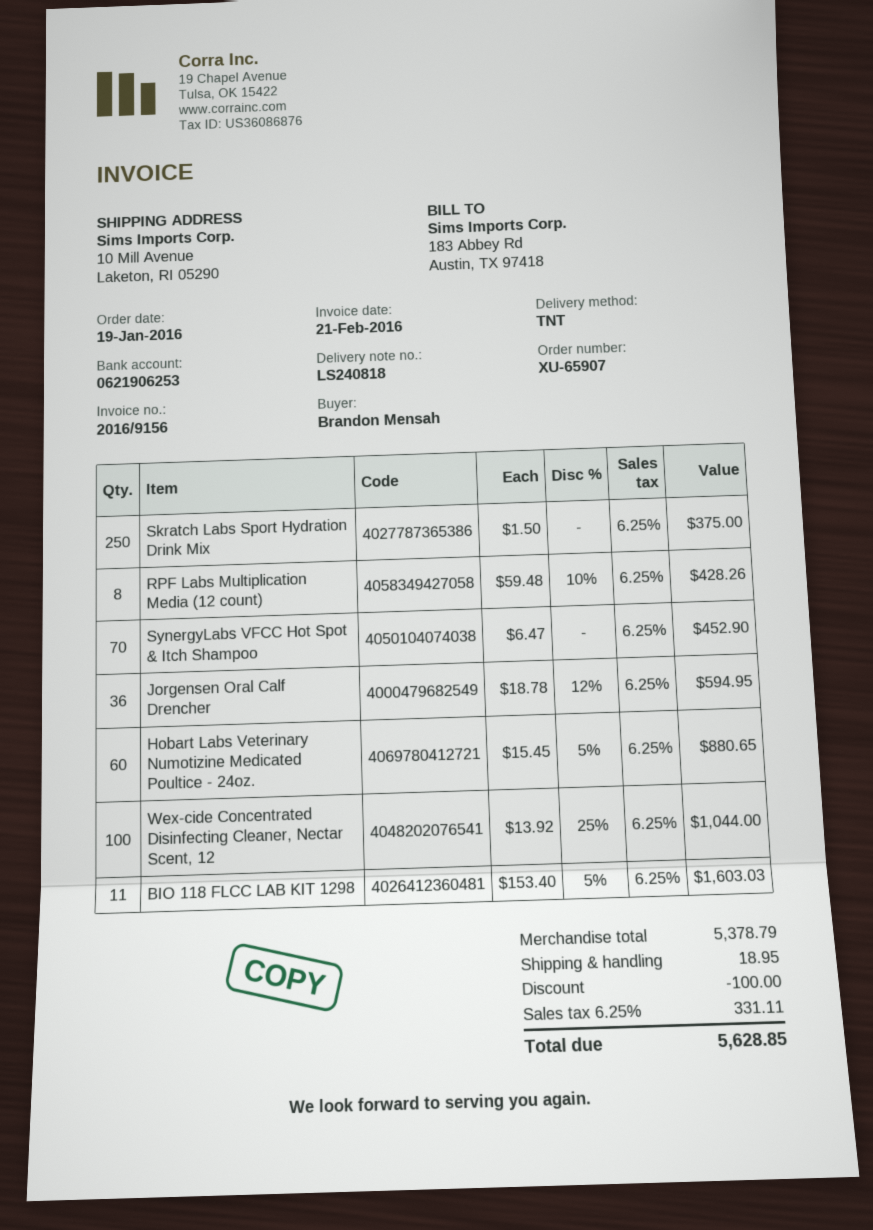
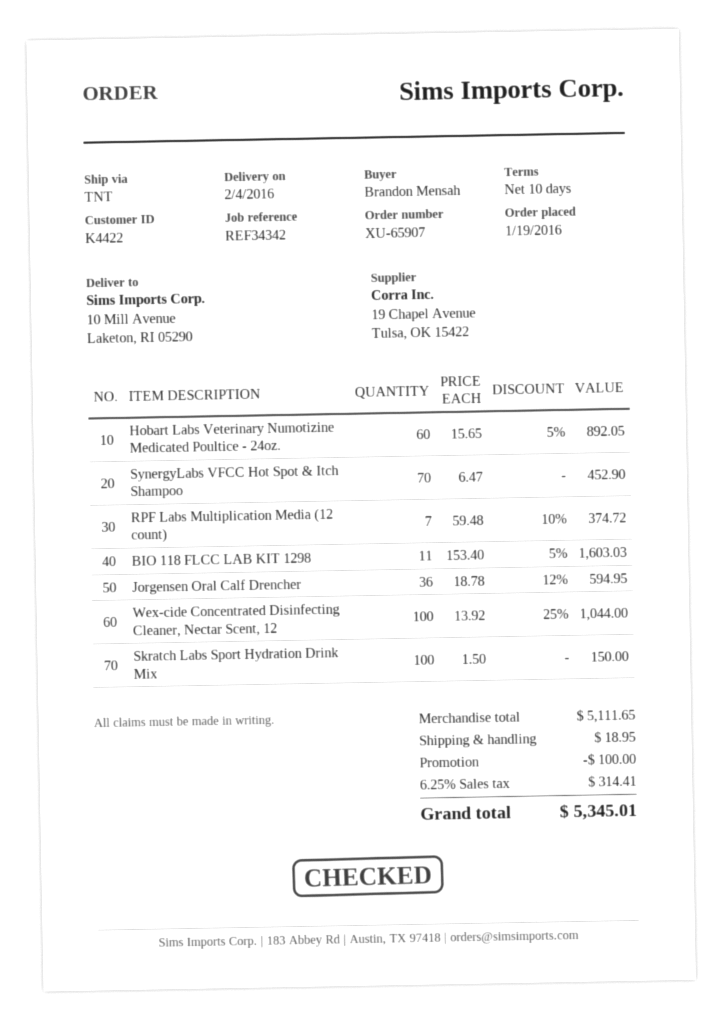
Skratch Labs Sport Hydration Drink Mix: 250 x 1.50 = 375.00 -> 100 x 1.50 = 150.00
RPF Labs Multiplication Media (12 count): 8 x 59.48 - 10% = 428.26 -> 7 x 59.48 - 10% = 374.72
Hobart Labs Veterinary Numotizine Medicated Poultice - 24oz.: 60 x 15.45 - 5% = 880.65 -> 60 x 15.65 - 5% = 892.05
subtotal: 5378.79 -> 5111.65
tax: 6.25% = 331.11 -> 6.25% = 314.41
total: 5628.85 -> 5345.01

